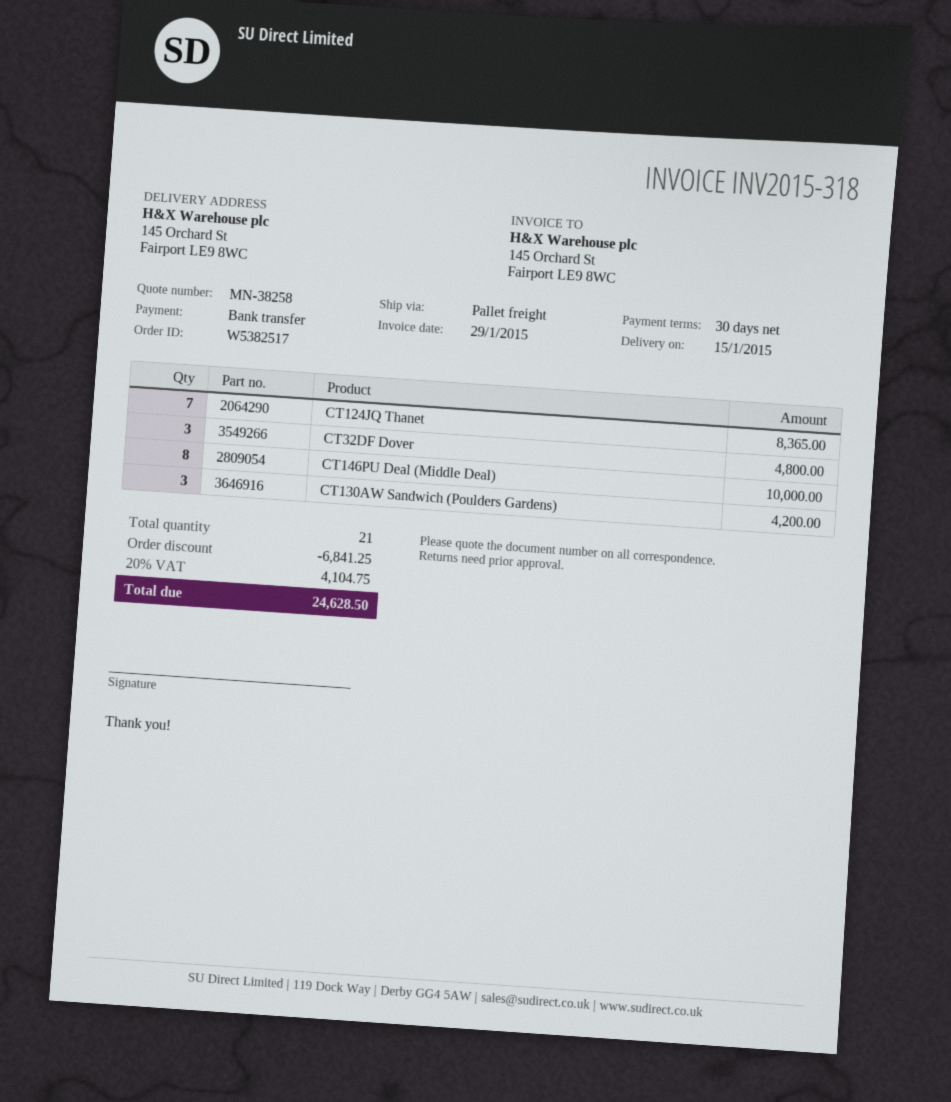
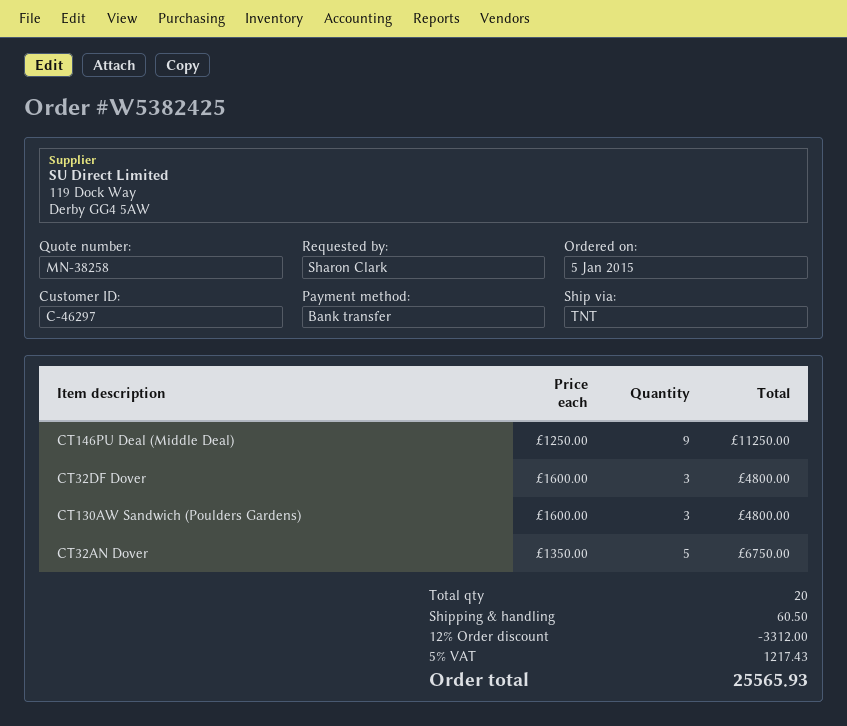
order number: W5382517 -> W5382425
shipping method: pallet freight -> TNT
CT124JQ Thanet: 7 for 8365.00 -> none
CT146PU Deal (Middle Deal): 8 for 10000.00 -> 9 for 11250.00
CT130AW Sandwich (Poulders Gardens): 3 for 4200.00 -> 3 for 4800.00
CT32AN Dover: none -> 5 for 6750.00
total quantity: 21 -> 20
discount: 6841.25 -> 3312.00
shipping: none -> 60.50
tax: 20% = 4104.75 -> 5% = 1217.43
total: 24628.50 -> 25565.93

